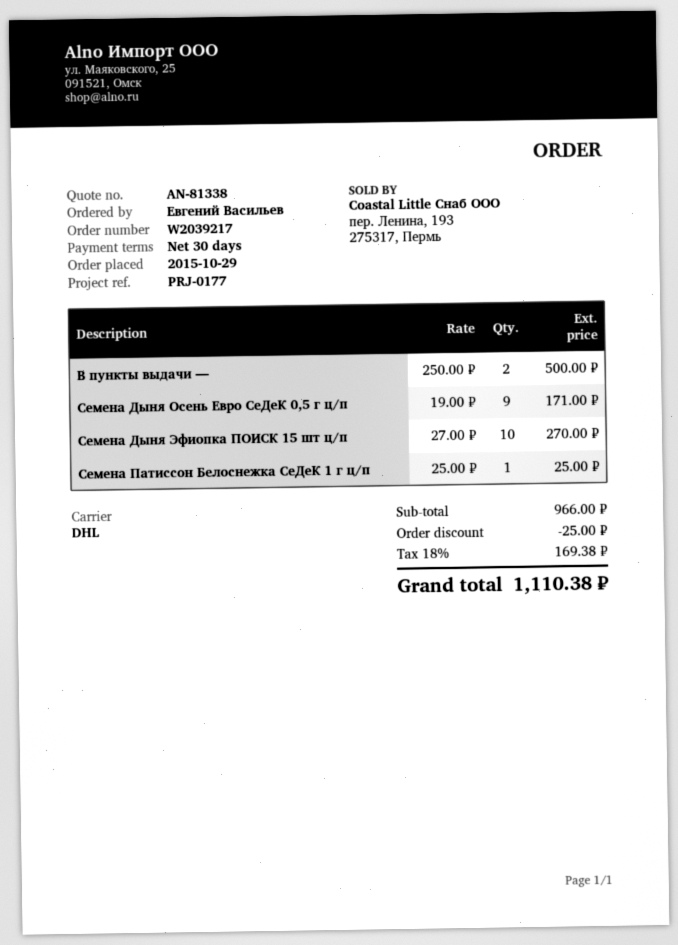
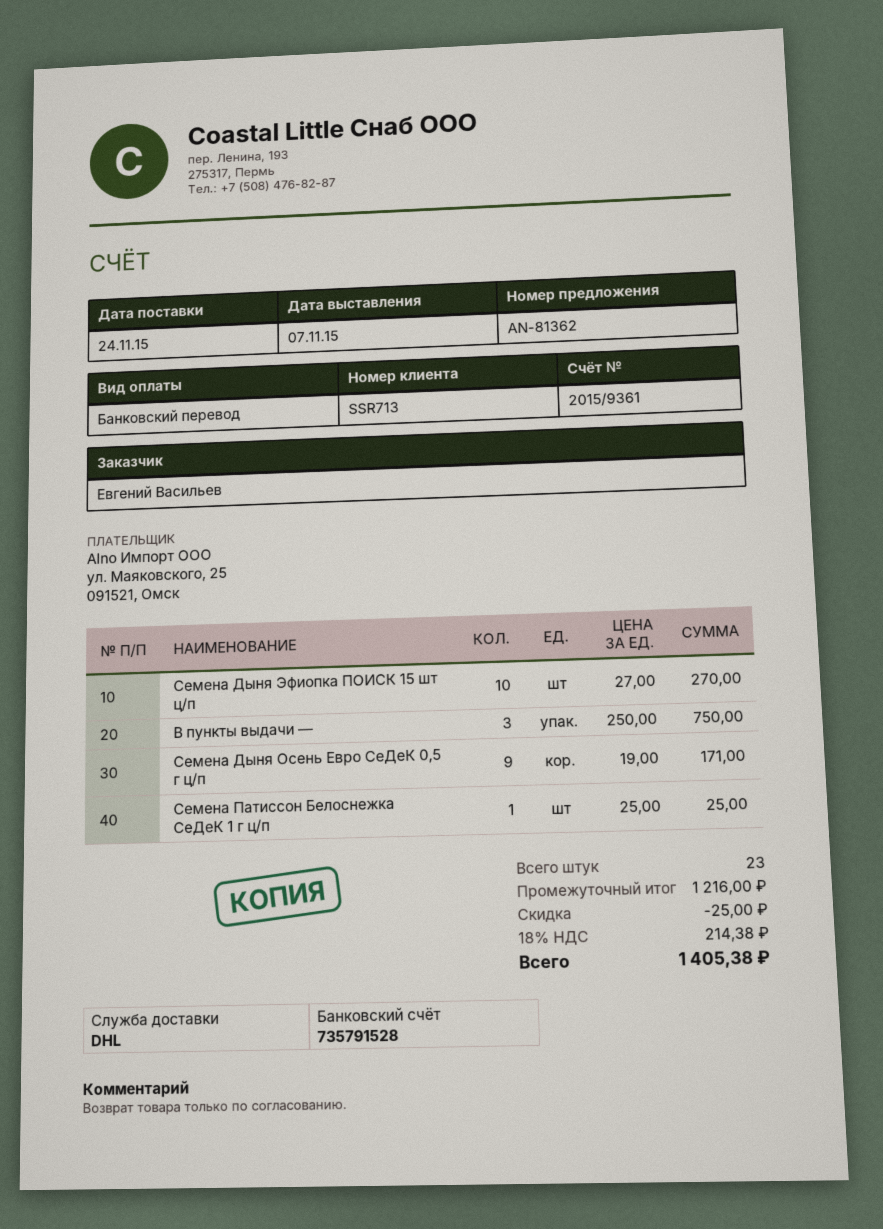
quote number: AN-81338 -> AN-81362
В пункты выдачи —: 2 x 250.00 = 500.00 -> 3 x 250.00 = 750.00
subtotal: 966.00 -> 1216.00
tax: 18% = 169.38 -> 18% = 214.38
total: 1110.38 -> 1405.38

